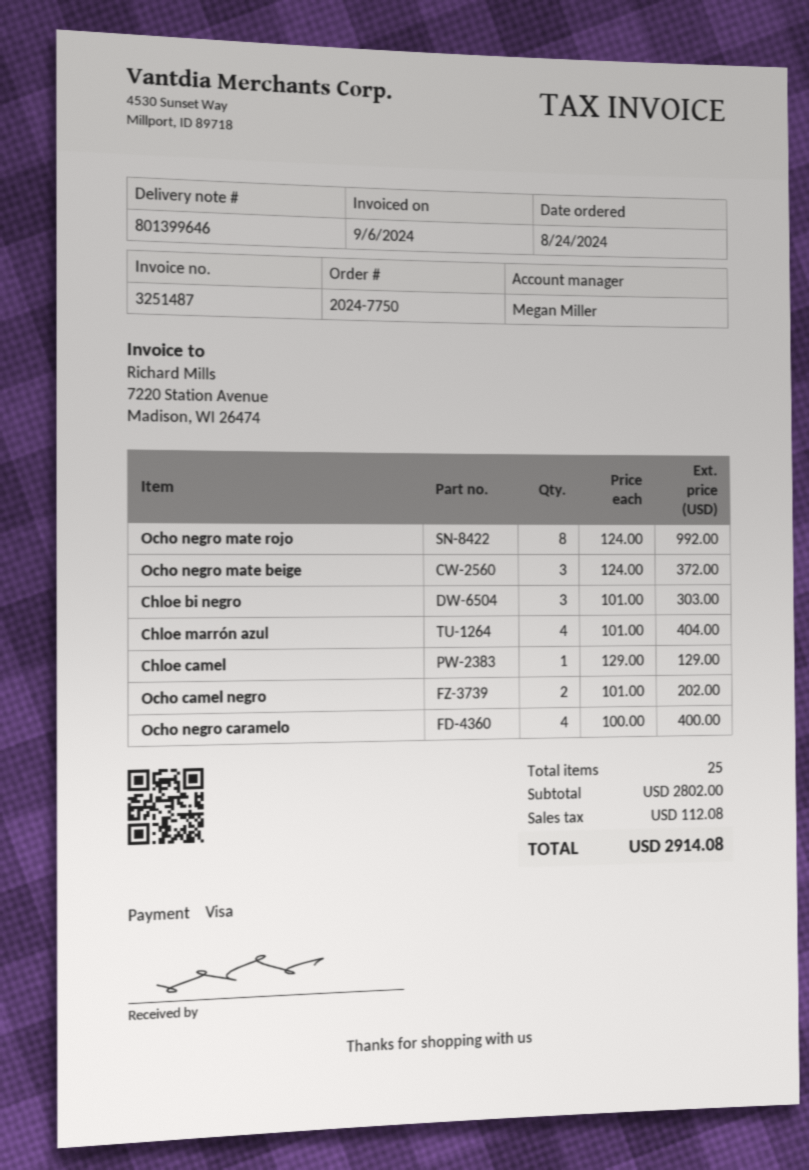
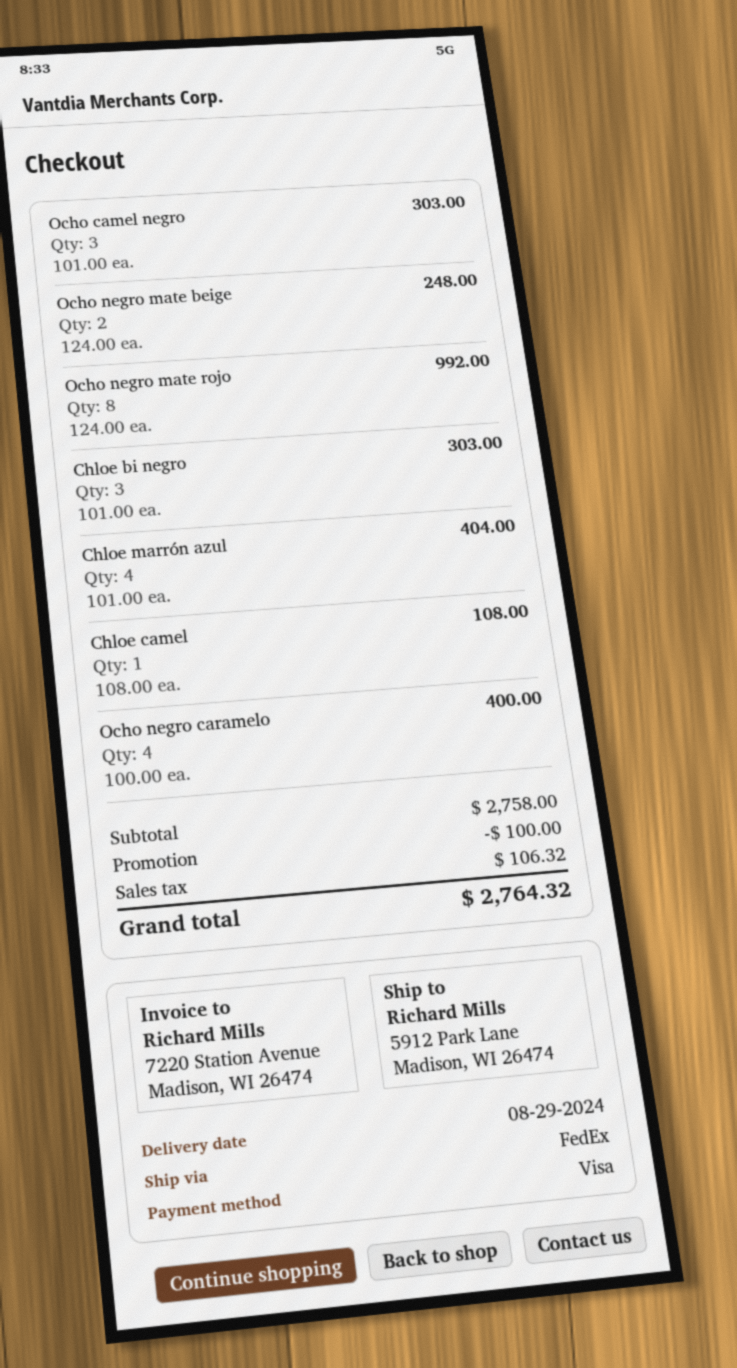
Ocho negro mate beige: 3 x 124.00 = 372.00 -> 2 x 124.00 = 248.00
Chloe camel: 1 x 129.00 = 129.00 -> 1 x 108.00 = 108.00
Ocho camel negro: 2 x 101.00 = 202.00 -> 3 x 101.00 = 303.00
subtotal: 2802.00 -> 2758.00
discount: none -> 100.00
tax: 112.08 -> 106.32
total: 2914.08 -> 2764.32

